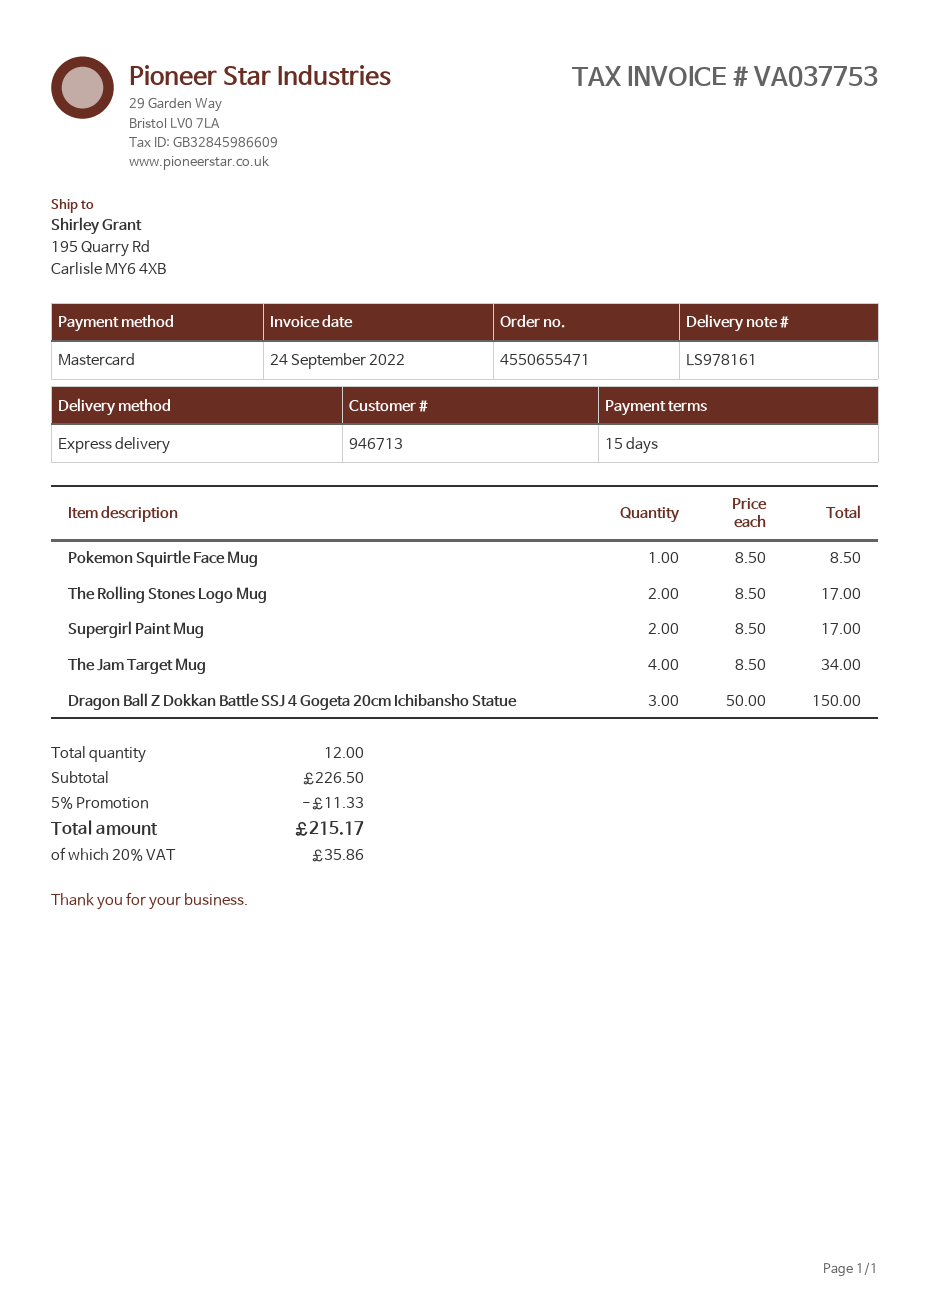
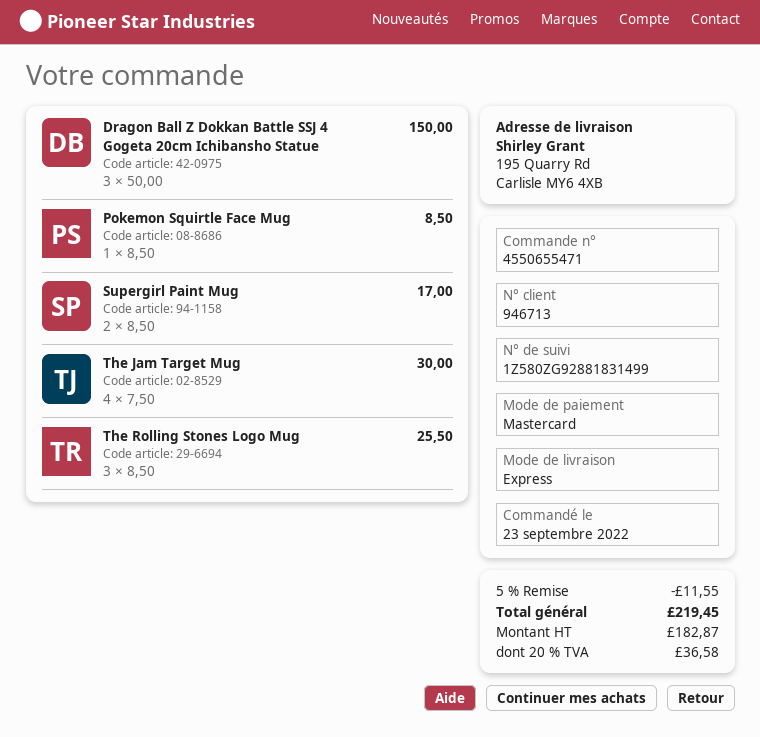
The Rolling Stones Logo Mug: 2 x 8.50 = 17.00 -> 3 x 8.50 = 25.50
The Jam Target Mug: 4 x 8.50 = 34.00 -> 4 x 7.50 = 30.00
discount: 5% = 11.33 -> 5% = 11.55
tax: 20% = 35.86 -> 20% = 36.58
total: 215.17 -> 219.45

